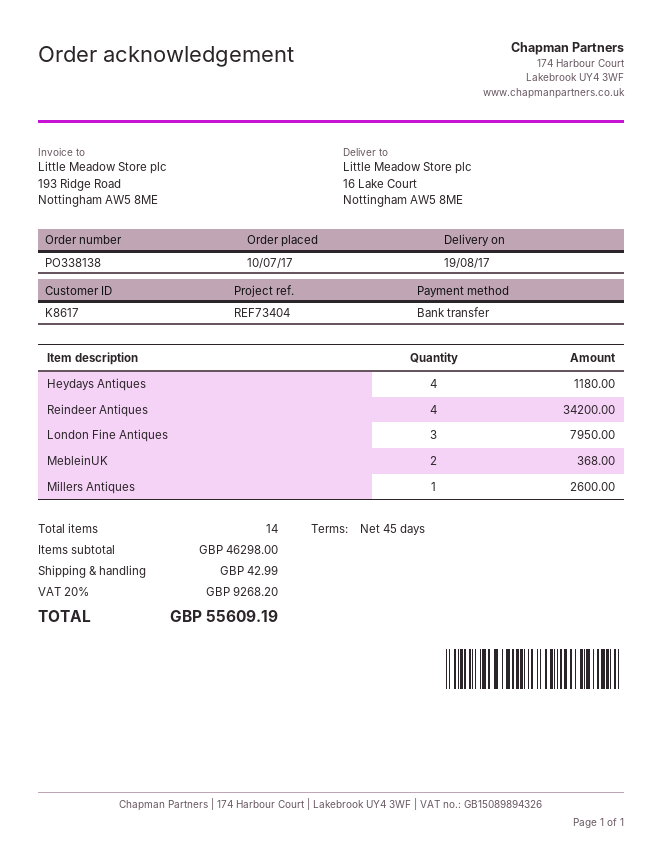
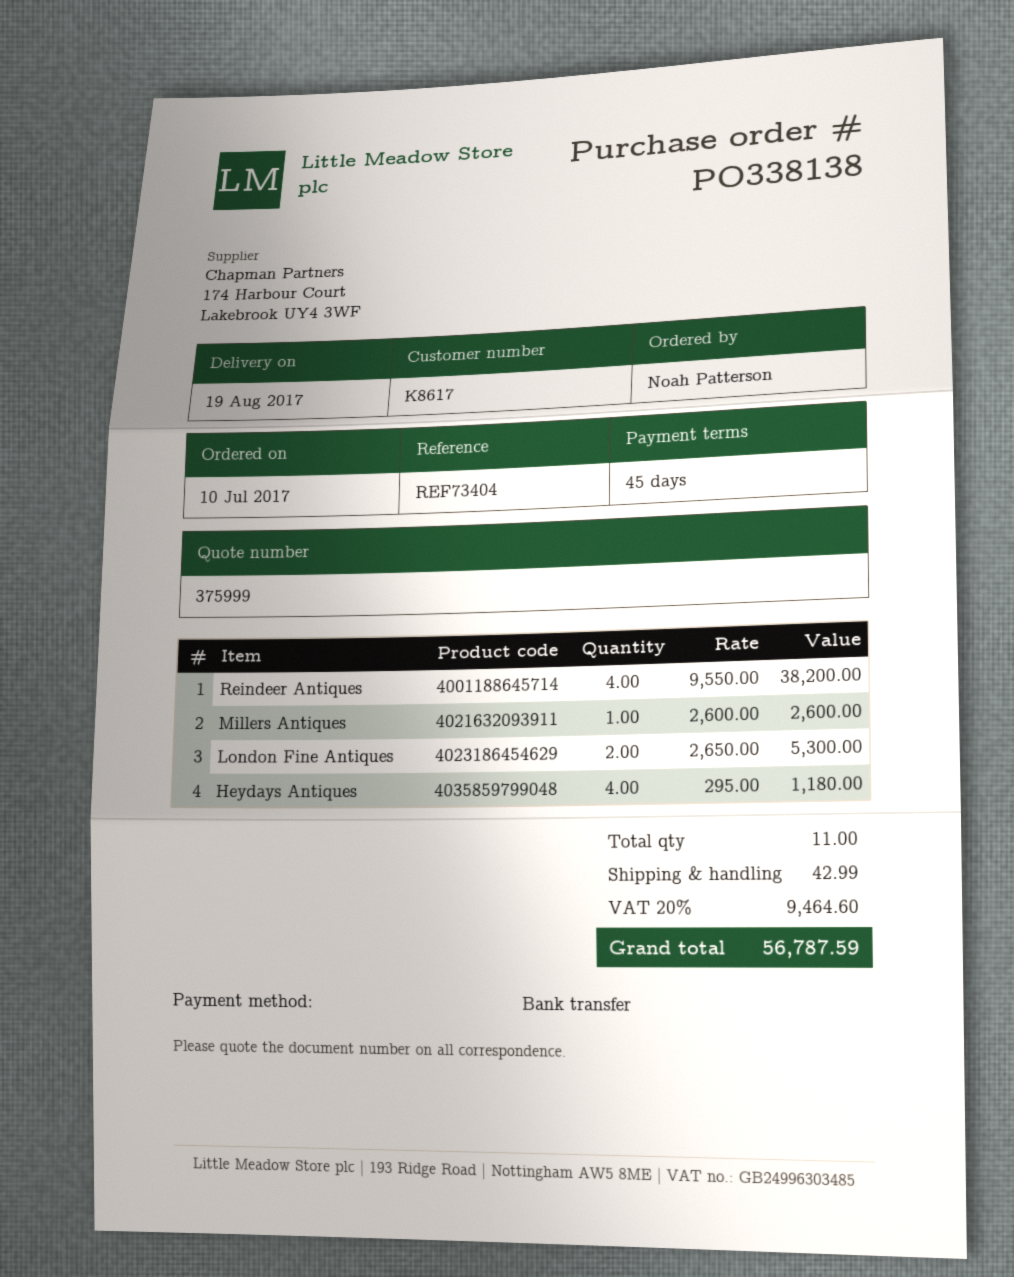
Reindeer Antiques: 4 for 34200.00 -> 4 for 38200.00
London Fine Antiques: 3 for 7950.00 -> 2 for 5300.00
MebleinUK: 2 for 368.00 -> none
total quantity: 14 -> 11
tax: 20% = 9268.20 -> 20% = 9464.60
total: 55609.19 -> 56787.59

